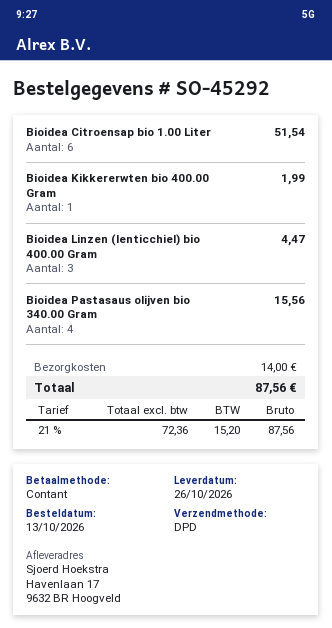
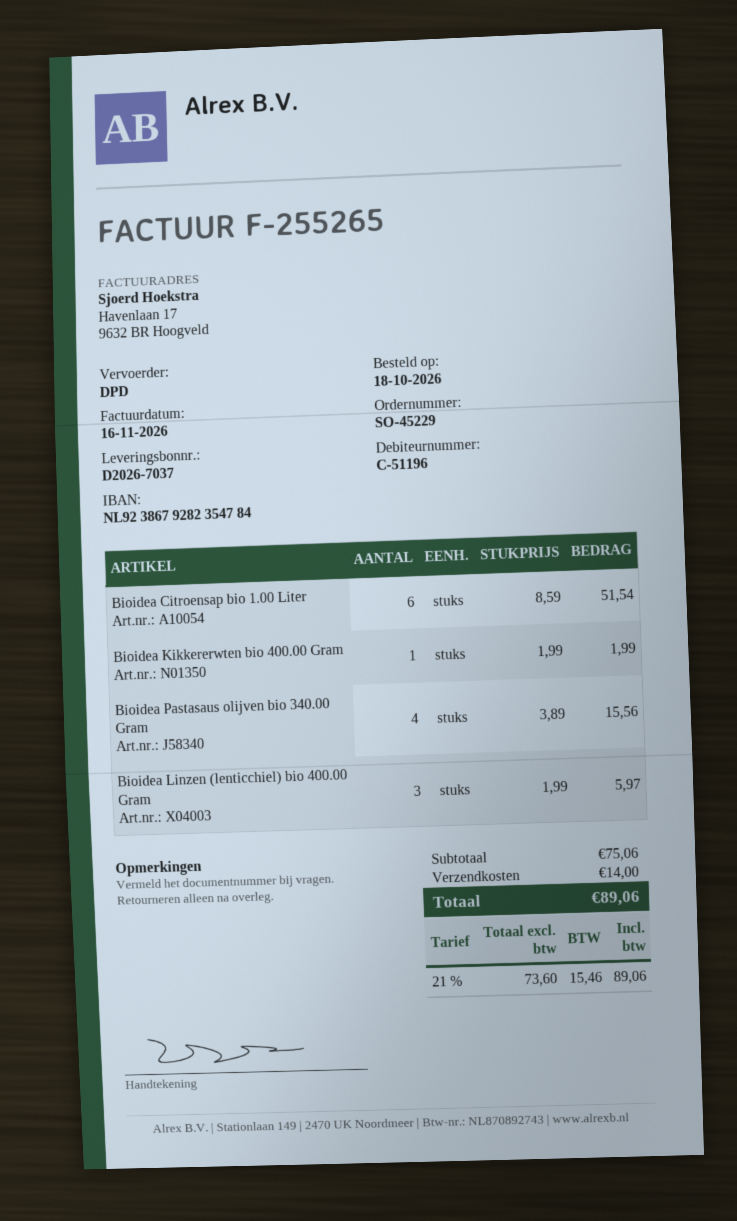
order number: SO-45292 -> SO-45229
order date: 2026-10-13 -> 2026-10-18
Bioidea Linzen (lenticchiel) bio 400.00 Gram: 3 for 4.47 -> 3 for 5.97
net: 72.36 -> 73.60
tax: 21% = 15.20 -> 21% = 15.46
total: 87.56 -> 89.06

